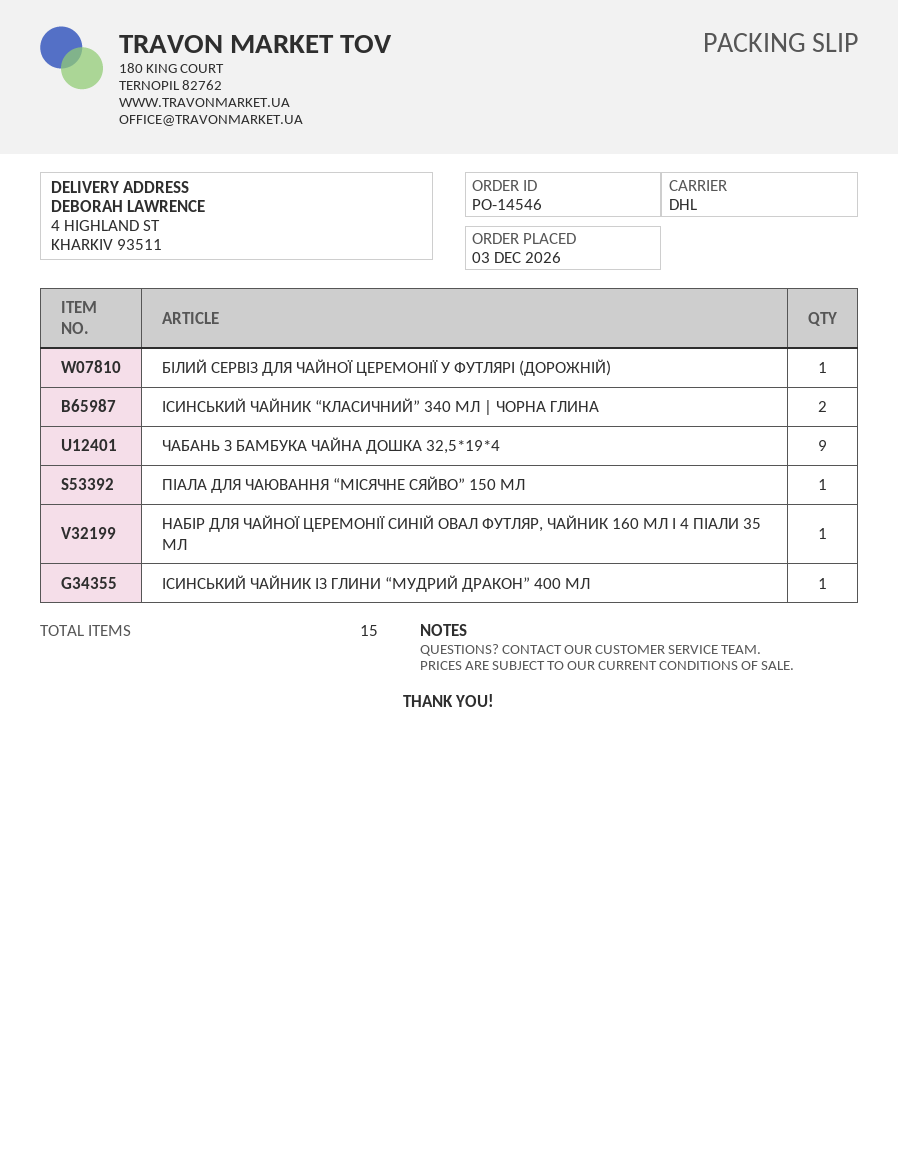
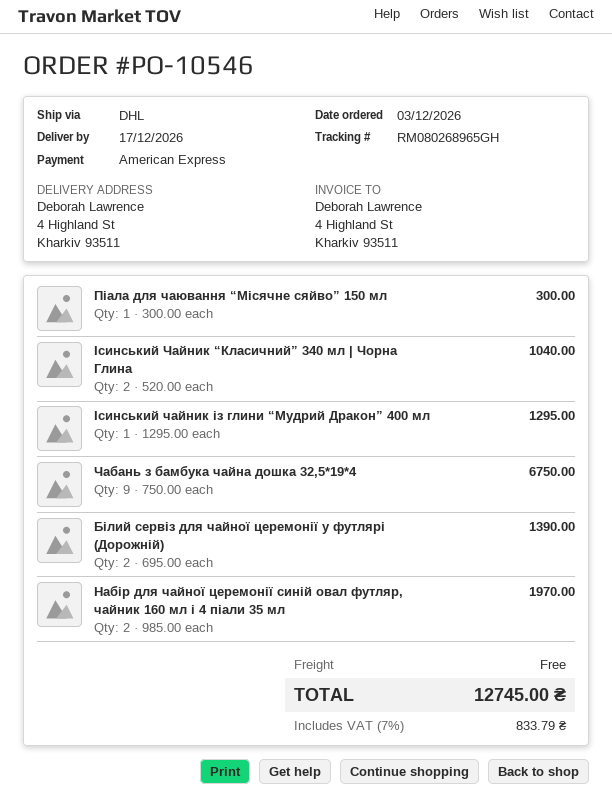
order number: PO-14546 -> PO-10546
БІЛИЙ СЕРВІЗ ДЛЯ ЧАЙНОЇ ЦЕРЕМОНІЇ У ФУТЛЯРІ (ДОРОЖНІЙ): 1 -> 2
НАБІР ДЛЯ ЧАЙНОЇ ЦЕРЕМОНІЇ СИНІЙ ОВАЛ ФУТЛЯР, ЧАЙНИК 160 МЛ І 4 ПІАЛИ 35 МЛ: 1 -> 2

